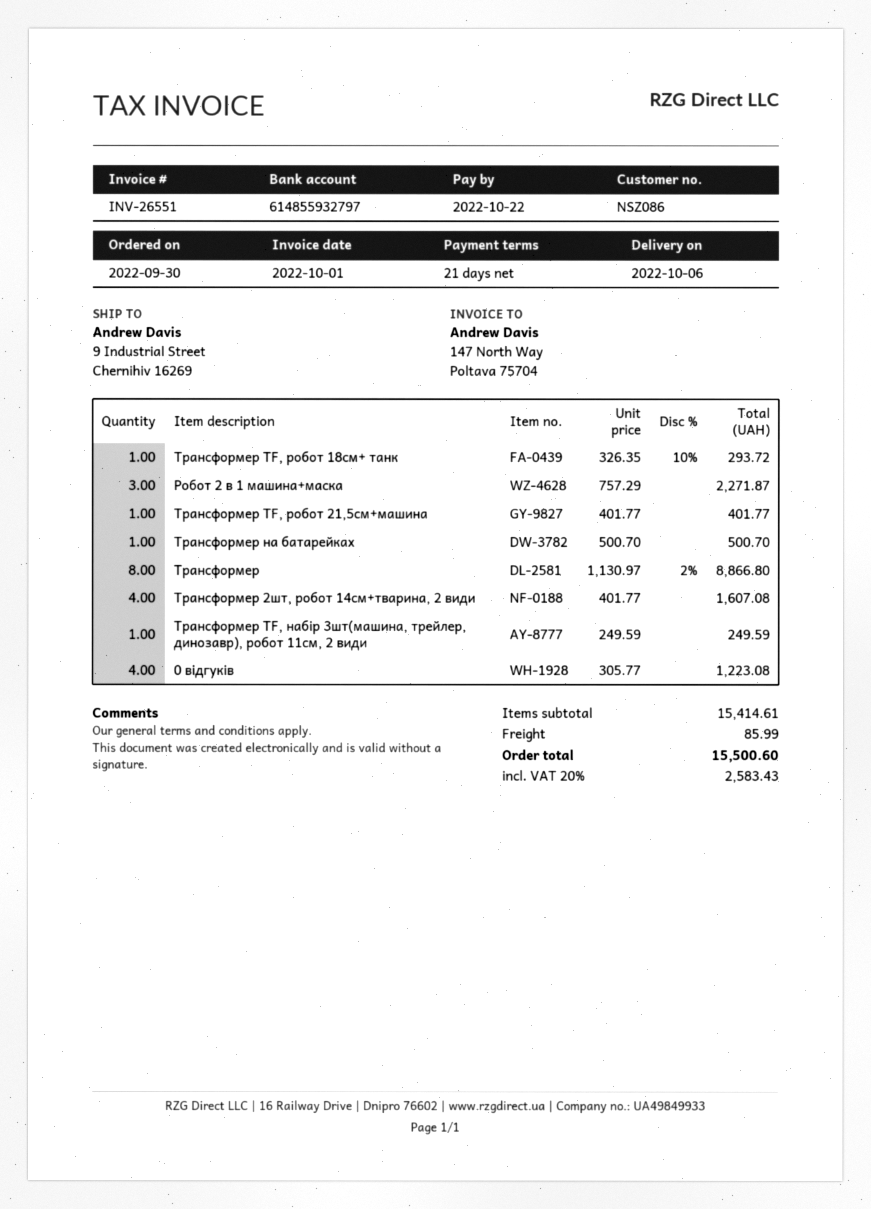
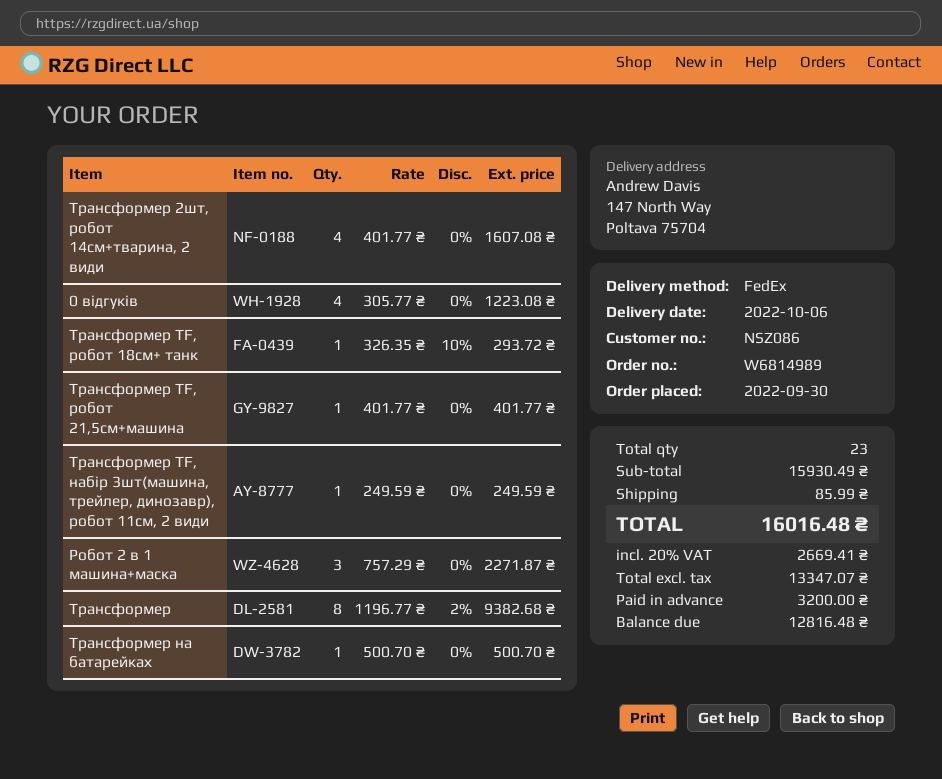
ship to: 9 Industrial Street, Chernihiv 16269 -> 147 North Way, Poltava 75704
Трансформер: 8 x 1130.97 - 2% = 8866.80 -> 8 x 1196.77 - 2% = 9382.68
subtotal: 15414.61 -> 15930.49
tax: 20% = 2583.43 -> 20% = 2669.41
total: 15500.60 -> 16016.48

